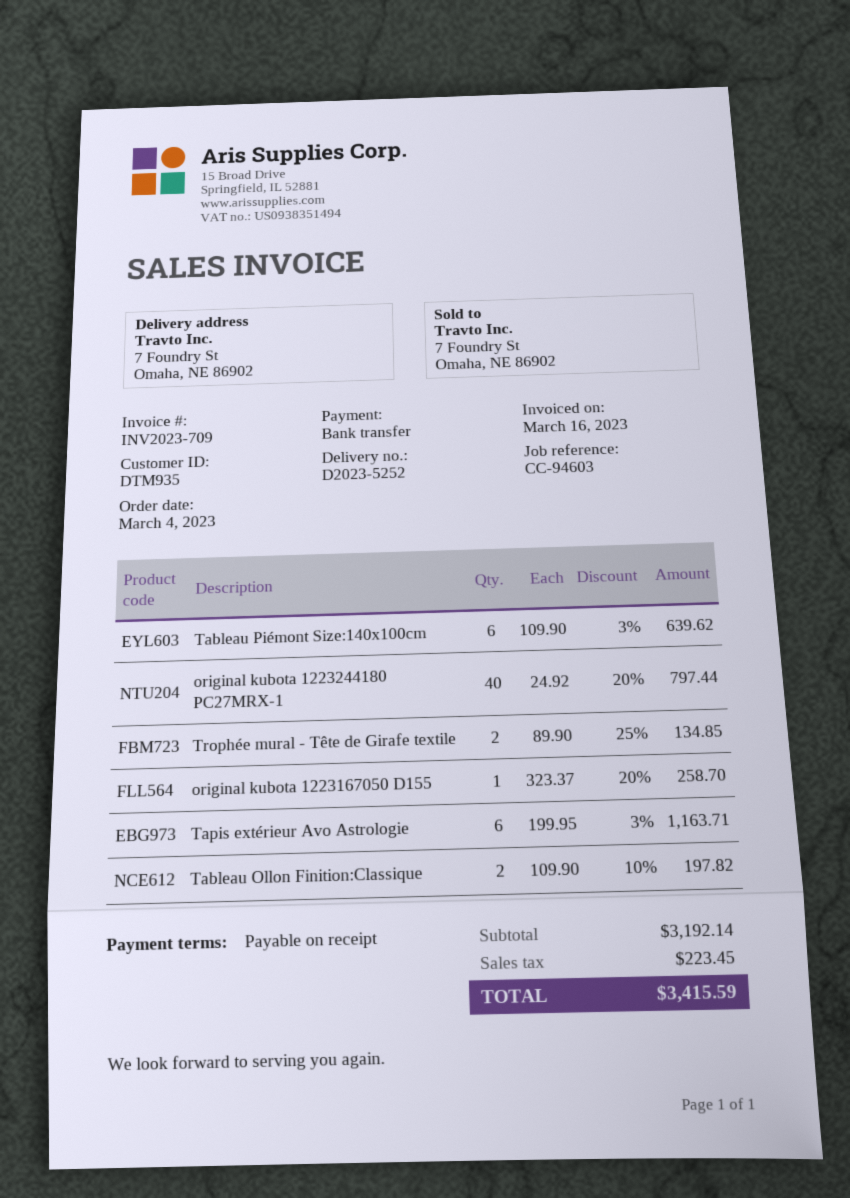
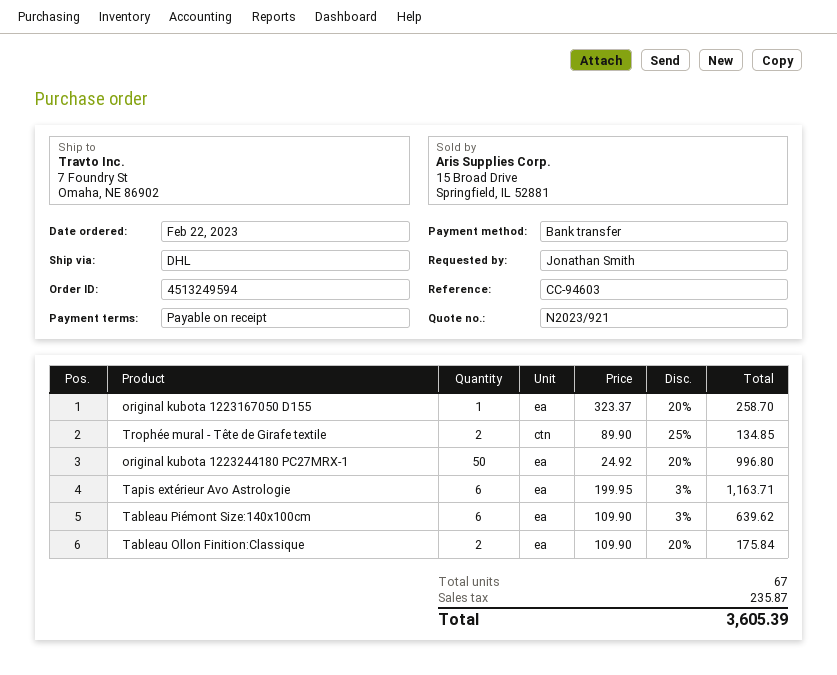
order date: 2023-03-04 -> 2023-02-22
original kubota 1223244180 PC27MRX-1: 40 x 24.92 - 20% = 797.44 -> 50 x 24.92 - 20% = 996.80
Tableau Ollon Finition:Classique: 2 x 109.90 - 10% = 197.82 -> 2 x 109.90 - 20% = 175.84
tax: 223.45 -> 235.87
total: 3415.59 -> 3605.39

